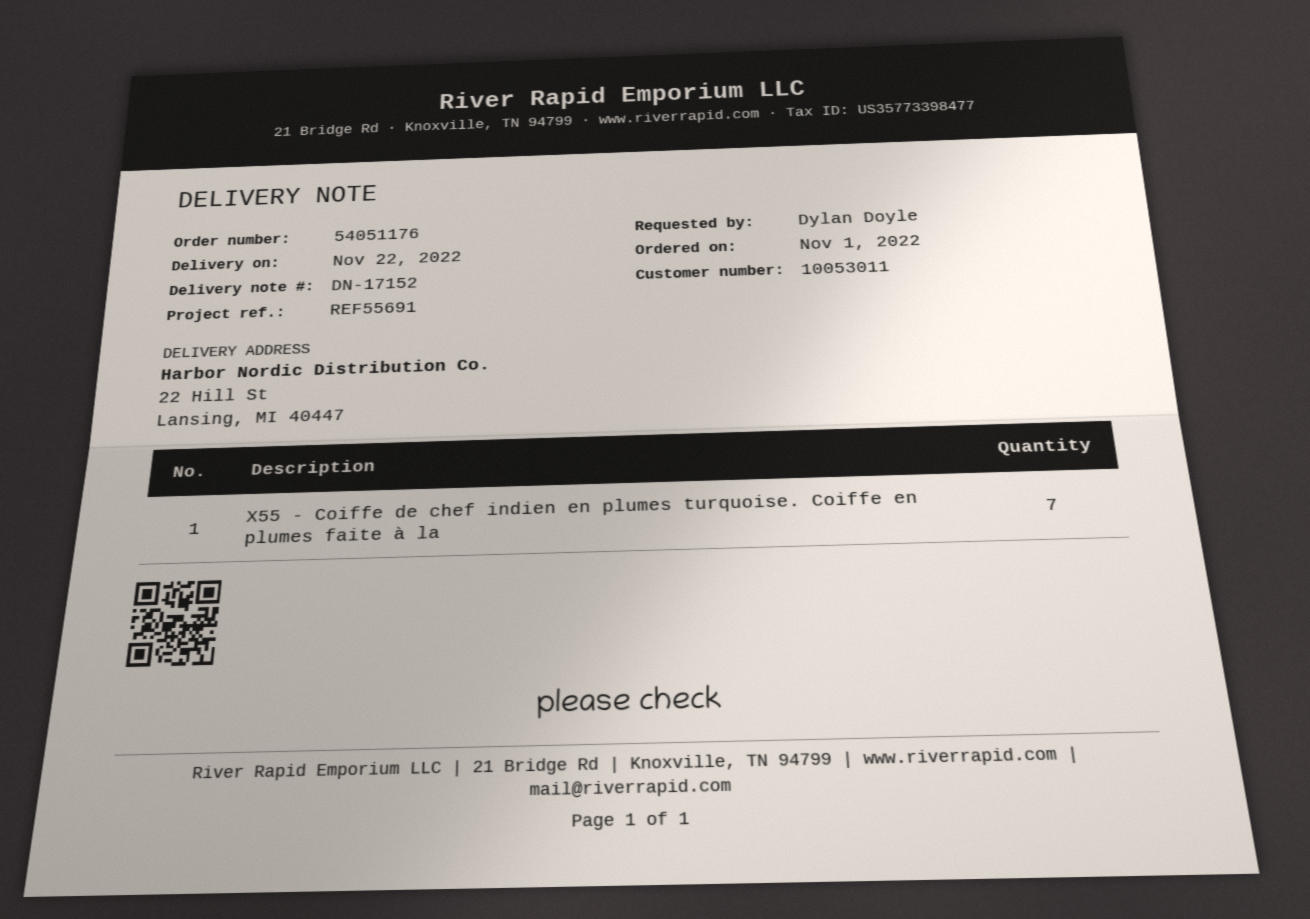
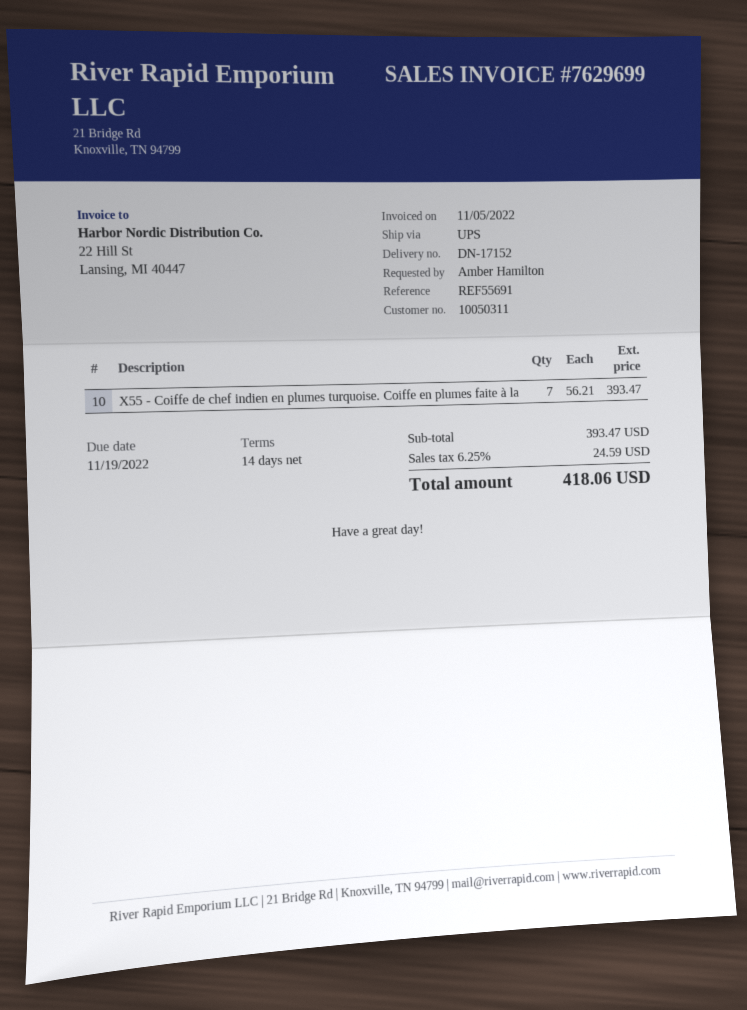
customer number: 10053011 -> 10050311
ordered by: Dylan Doyle -> Amber Hamilton

